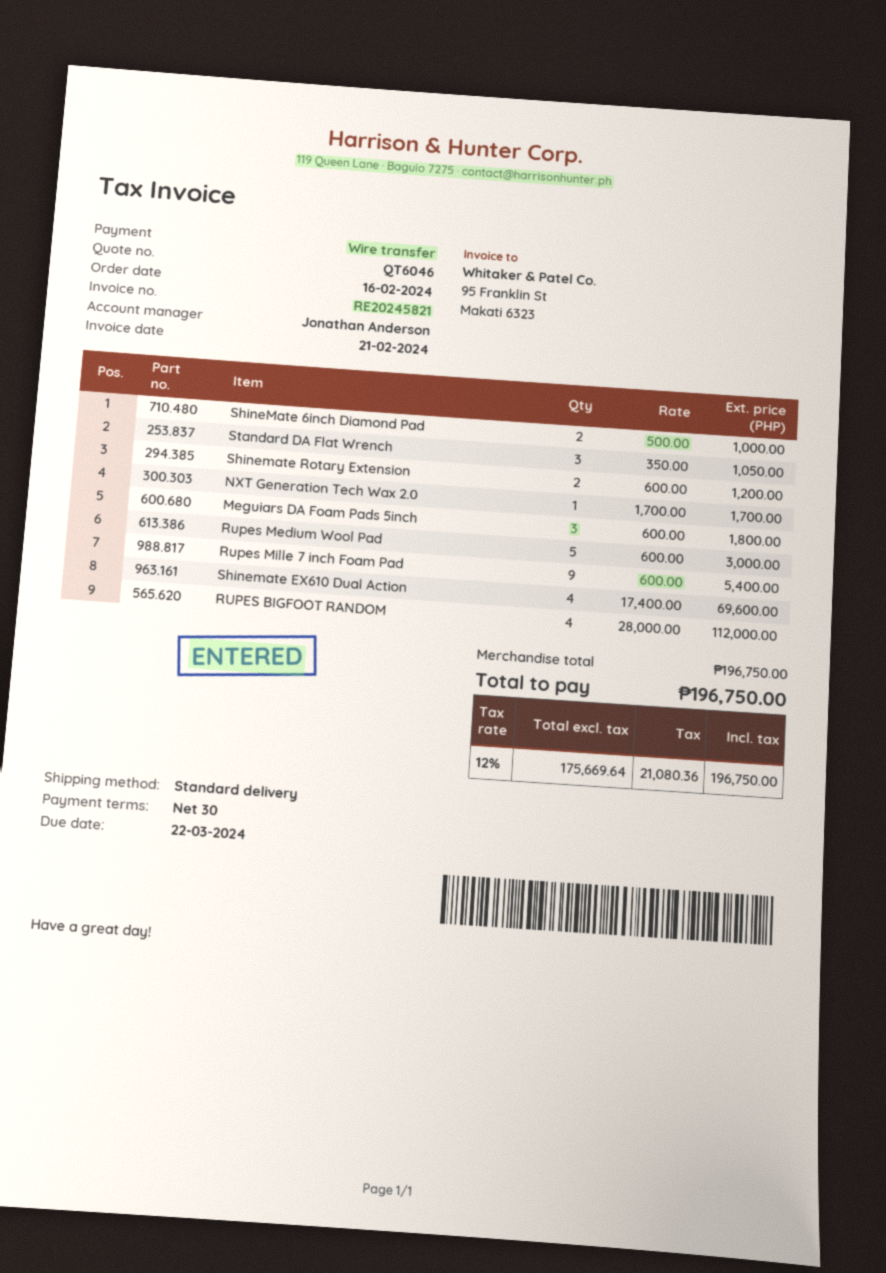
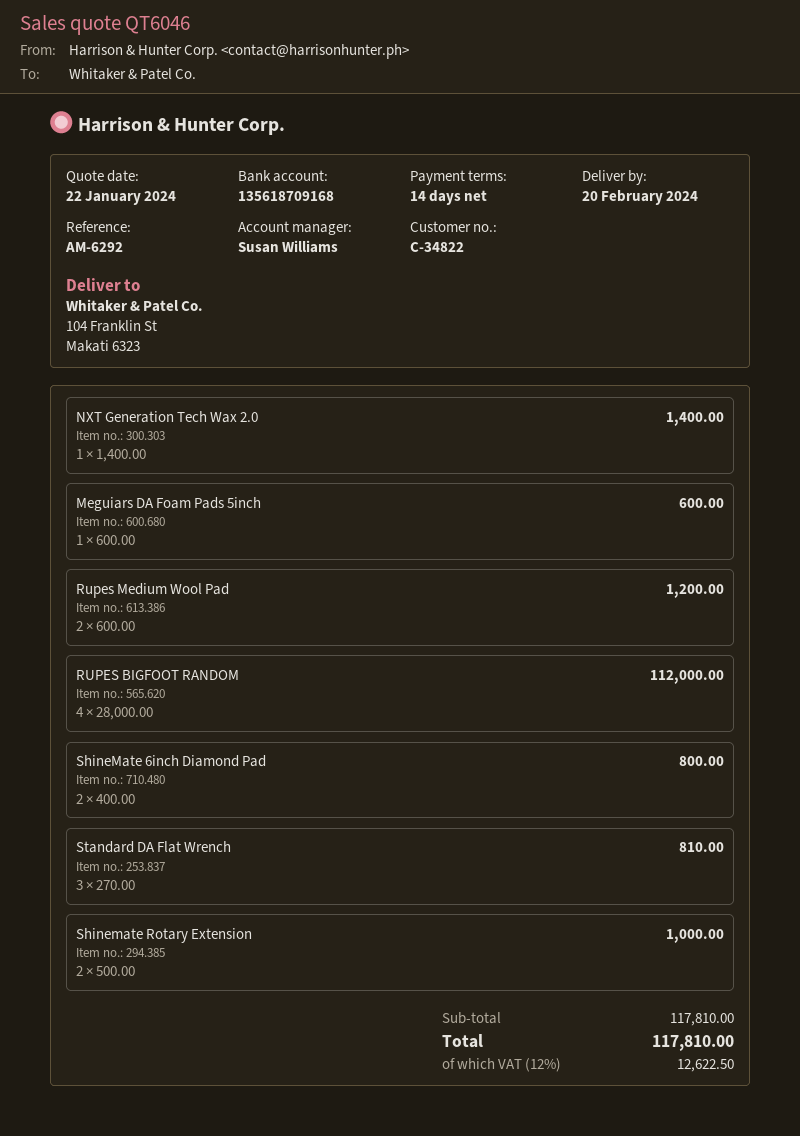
payment terms: 30 days -> 14 days
sales rep: Jonathan Anderson -> Susan Williams
ShineMate 6inch Diamond Pad: 2 x 500.00 = 1000.00 -> 2 x 400.00 = 800.00
Standard DA Flat Wrench: 3 x 350.00 = 1050.00 -> 3 x 270.00 = 810.00
Shinemate Rotary Extension: 2 x 600.00 = 1200.00 -> 2 x 500.00 = 1000.00
NXT Generation Tech Wax 2.0: 1 x 1700.00 = 1700.00 -> 1 x 1400.00 = 1400.00
Meguiars DA Foam Pads 5inch: 3 x 600.00 = 1800.00 -> 1 x 600.00 = 600.00
Rupes Medium Wool Pad: 5 x 600.00 = 3000.00 -> 2 x 600.00 = 1200.00
Rupes Mille 7 inch Foam Pad: 9 x 600.00 = 5400.00 -> none
Shinemate EX610 Dual Action: 4 x 17400.00 = 69600.00 -> none
subtotal: 196750.00 -> 117810.00
tax: 12% = 21080.36 -> 12% = 12622.50
total: 196750.00 -> 117810.00

